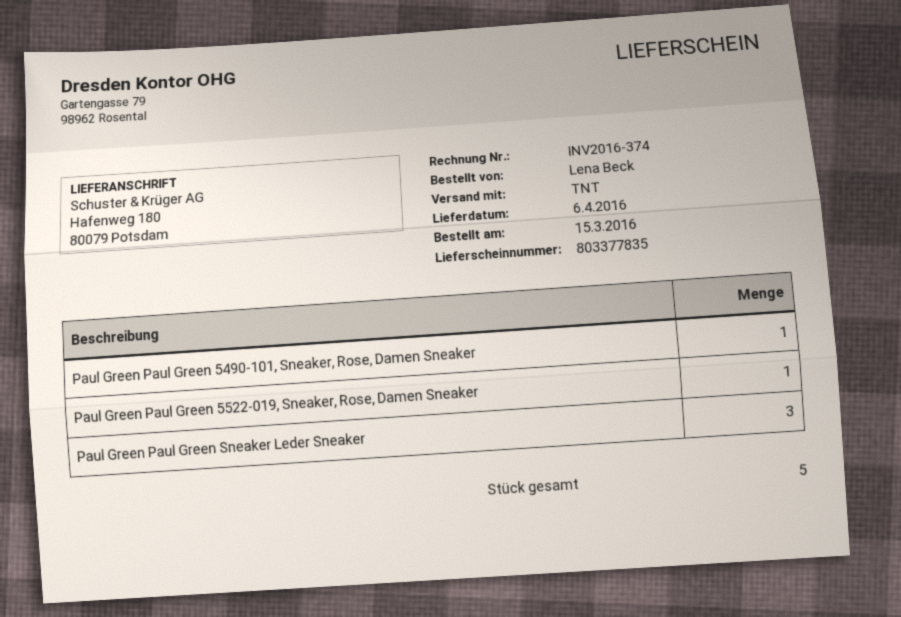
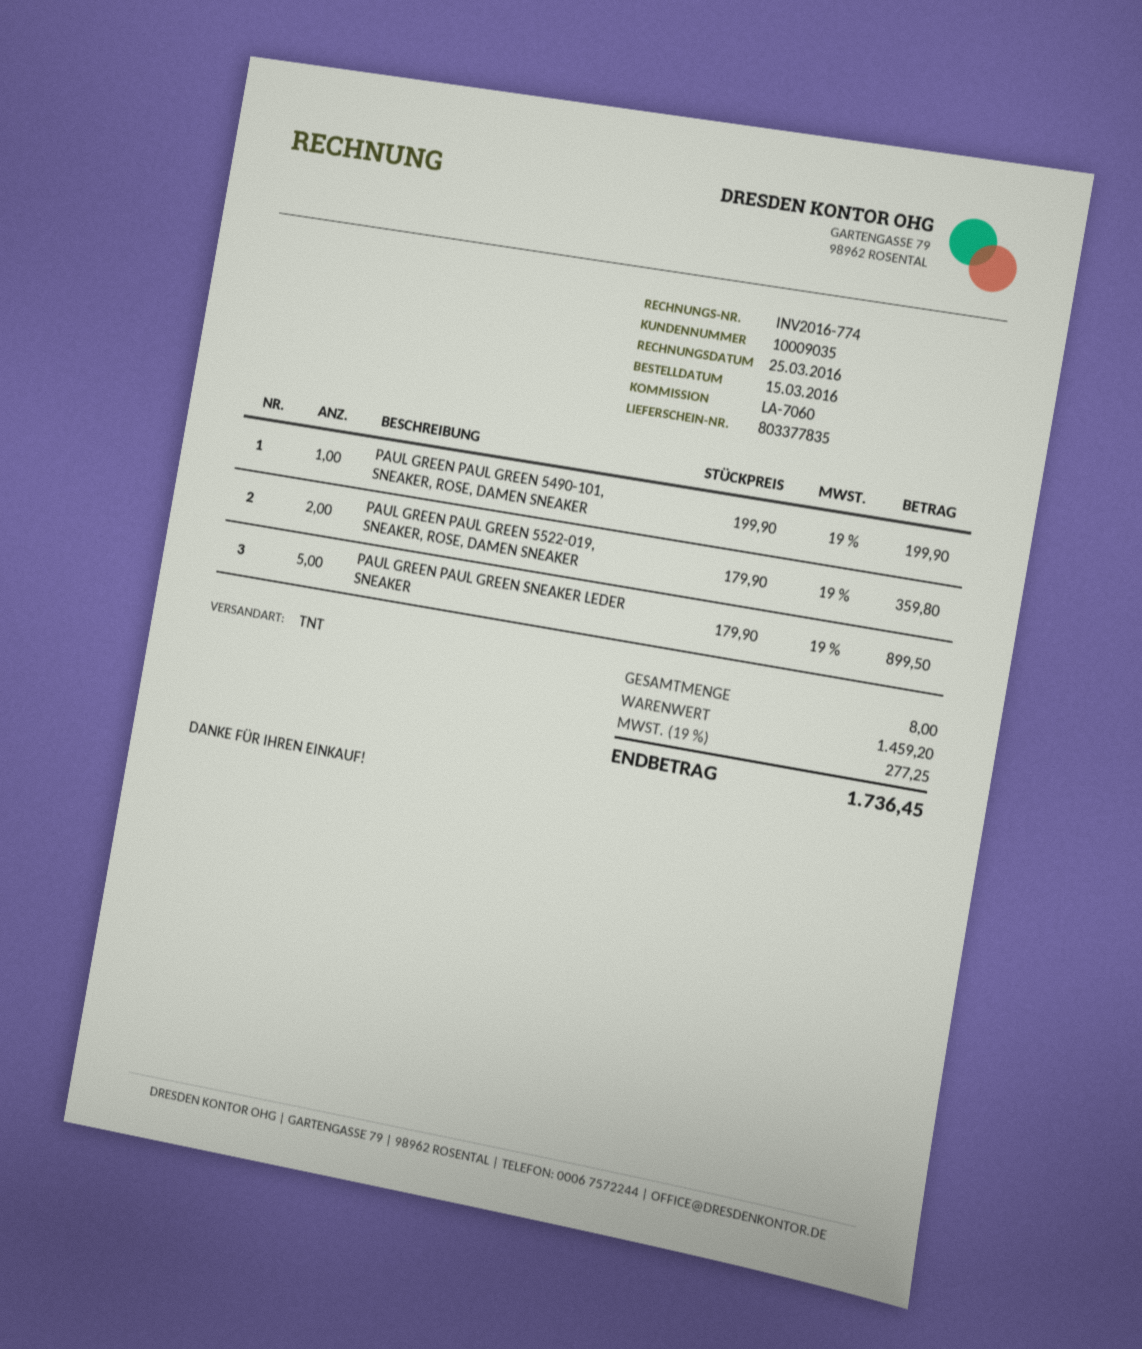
invoice number: INV2016-374 -> INV2016-774
Paul Green Paul Green 5522-019, Sneaker, Rose, Damen Sneaker: 1 -> 2
Paul Green Paul Green Sneaker Leder Sneaker: 3 -> 5
total quantity: 5 -> 8

